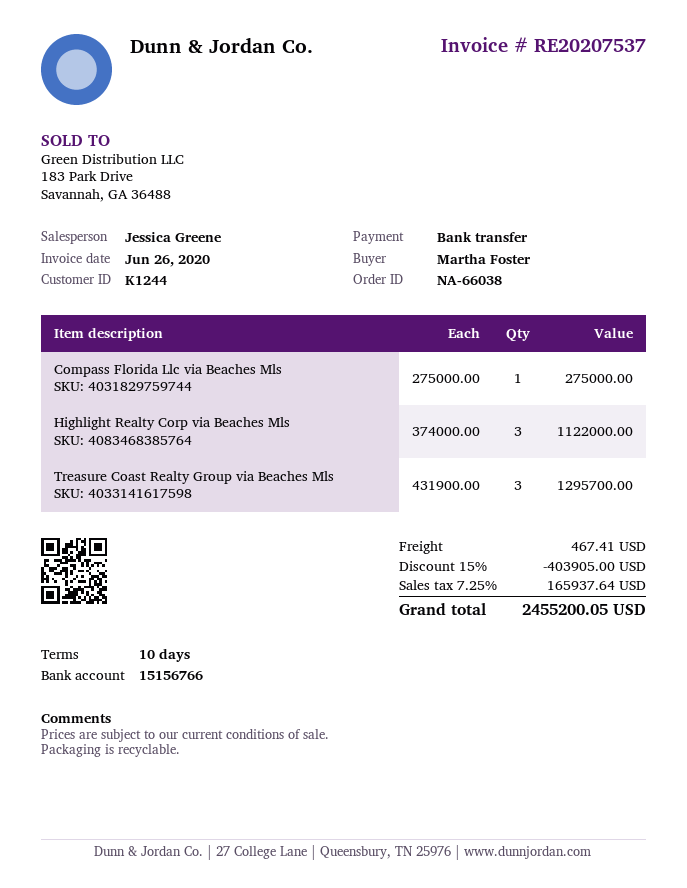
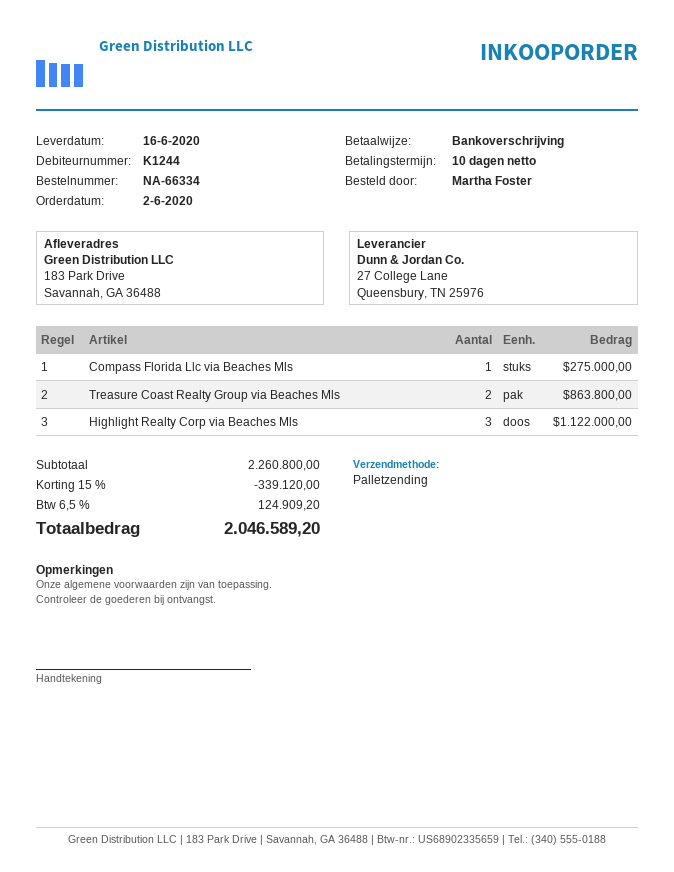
order number: NA-66038 -> NA-66334
Treasure Coast Realty Group via Beaches Mls: 3 for 1295700.00 -> 2 for 863800.00
discount: 15% = 403905.00 -> 15% = 339120.00
shipping: 467.41 -> none
tax: 7.25% = 165937.64 -> 6.5% = 124909.20
total: 2455200.05 -> 2046589.20

